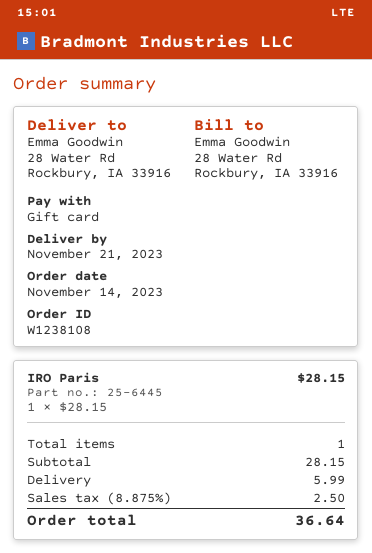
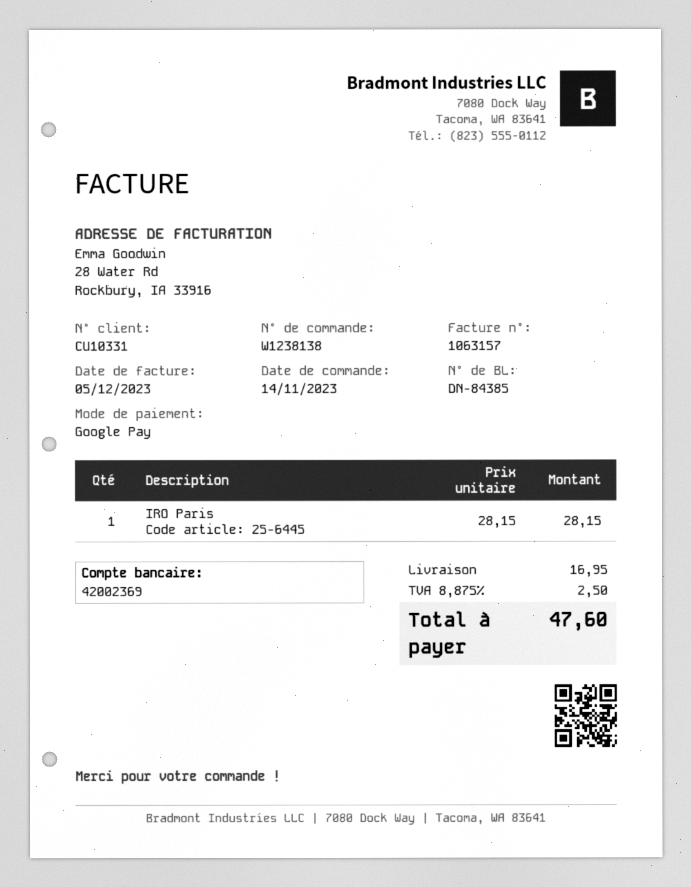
order number: W1238108 -> W1238138
payment method: gift card -> Google Pay
shipping: 5.99 -> 16.95
total: 36.64 -> 47.60

